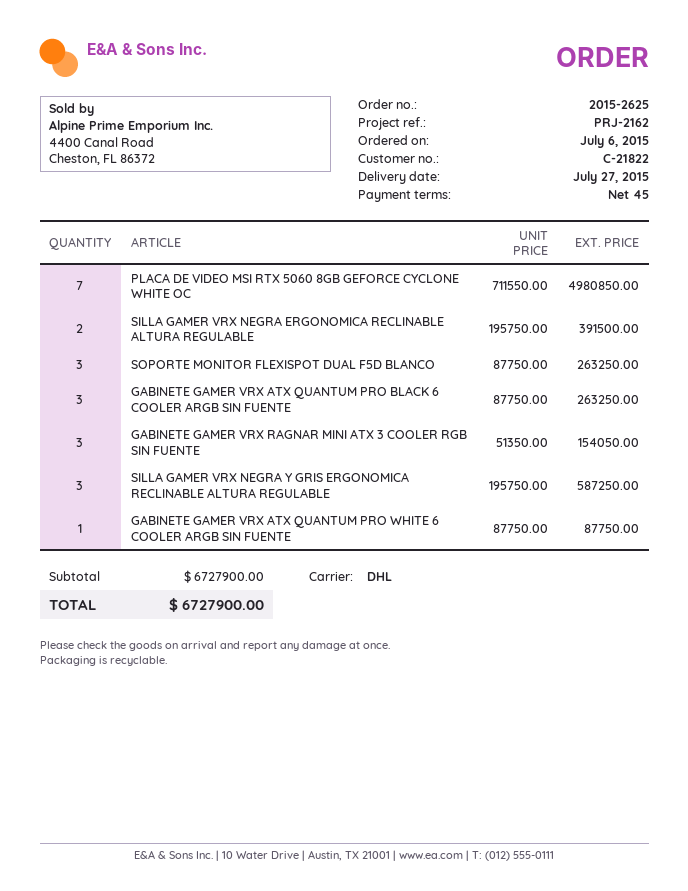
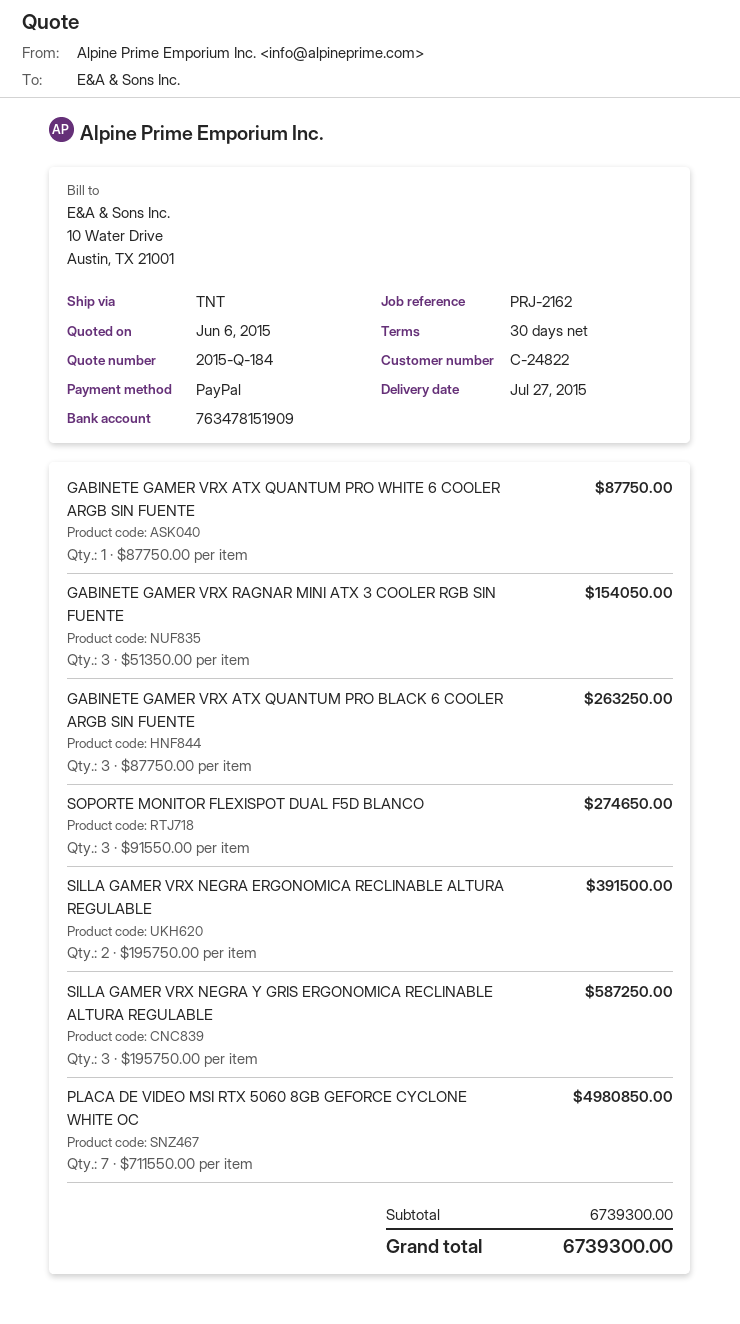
payment terms: 45 days -> 30 days
customer number: C-21822 -> C-24822
shipping method: DHL -> TNT
SOPORTE MONITOR FLEXISPOT DUAL F5D BLANCO: 3 x 87750.00 = 263250.00 -> 3 x 91550.00 = 274650.00
subtotal: 6727900.00 -> 6739300.00
total: 6727900.00 -> 6739300.00

